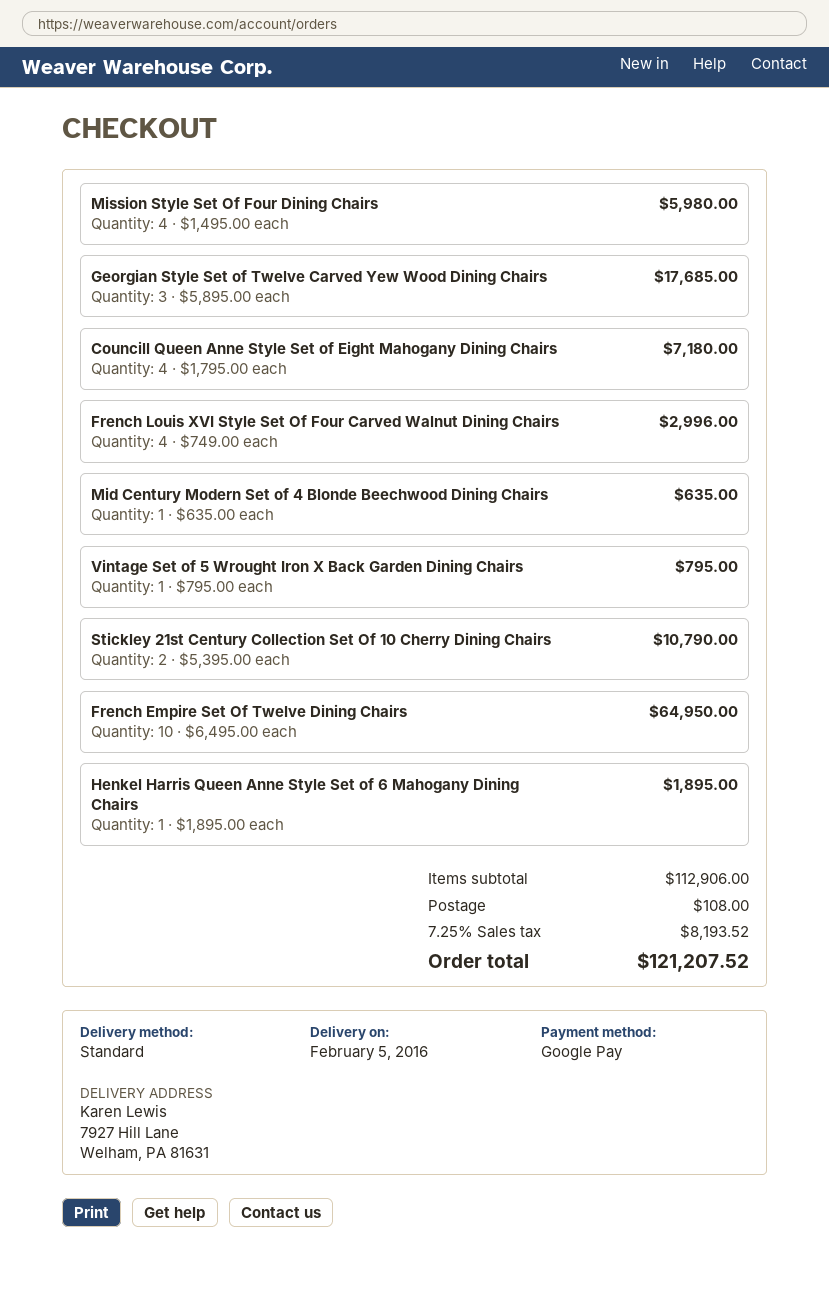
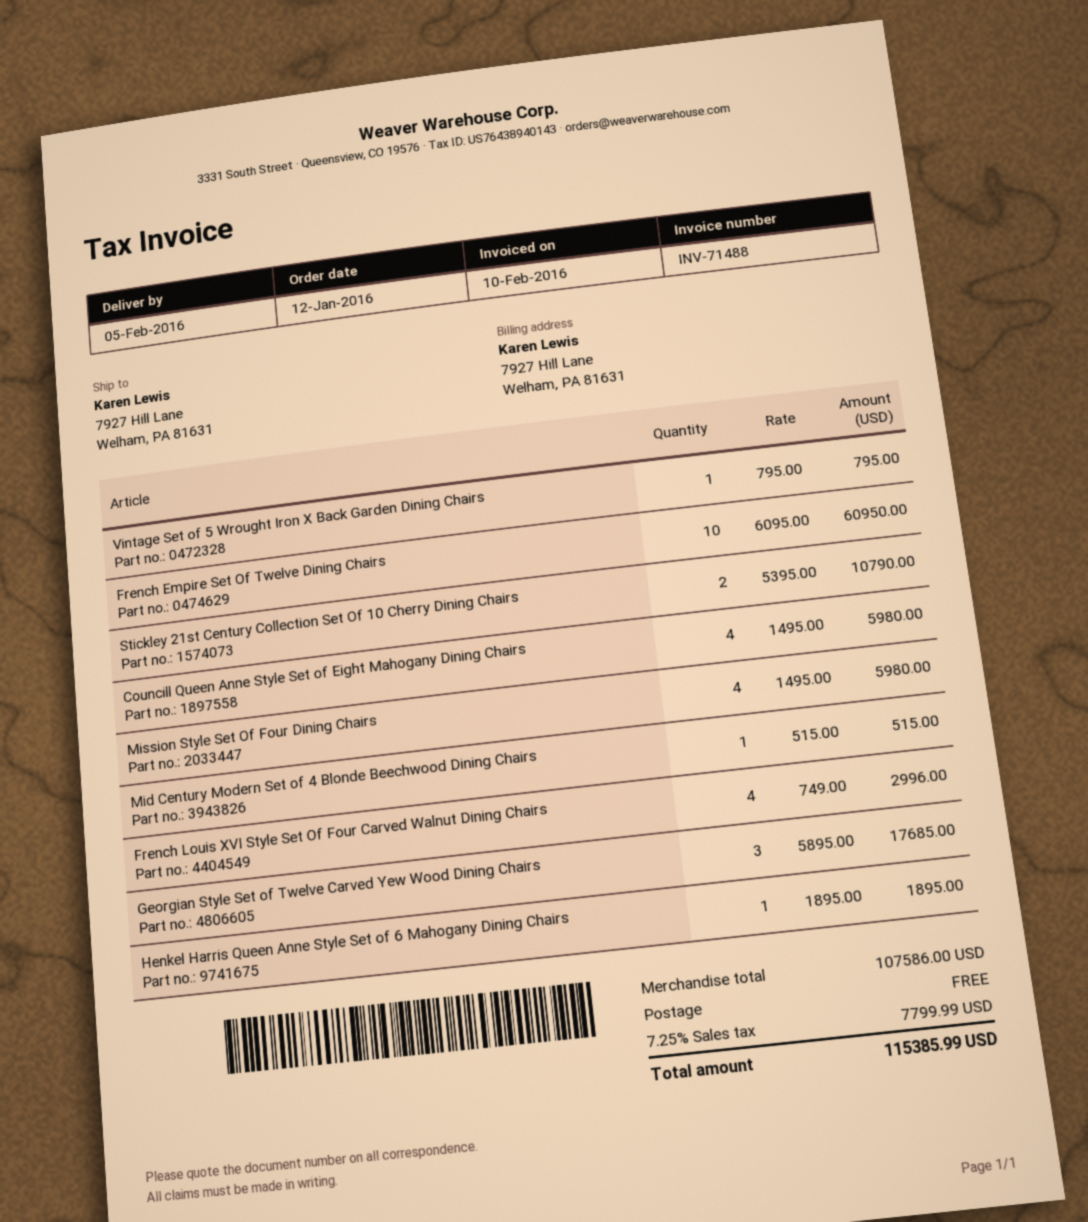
Councill Queen Anne Style Set of Eight Mahogany Dining Chairs: 4 x 1795.00 = 7180.00 -> 4 x 1495.00 = 5980.00
Mid Century Modern Set of 4 Blonde Beechwood Dining Chairs: 1 x 635.00 = 635.00 -> 1 x 515.00 = 515.00
French Empire Set Of Twelve Dining Chairs: 10 x 6495.00 = 64950.00 -> 10 x 6095.00 = 60950.00
subtotal: 112906.00 -> 107586.00
shipping: 108.00 -> 0.00
tax: 7.25% = 8193.52 -> 7.25% = 7799.99
total: 121207.52 -> 115385.99

